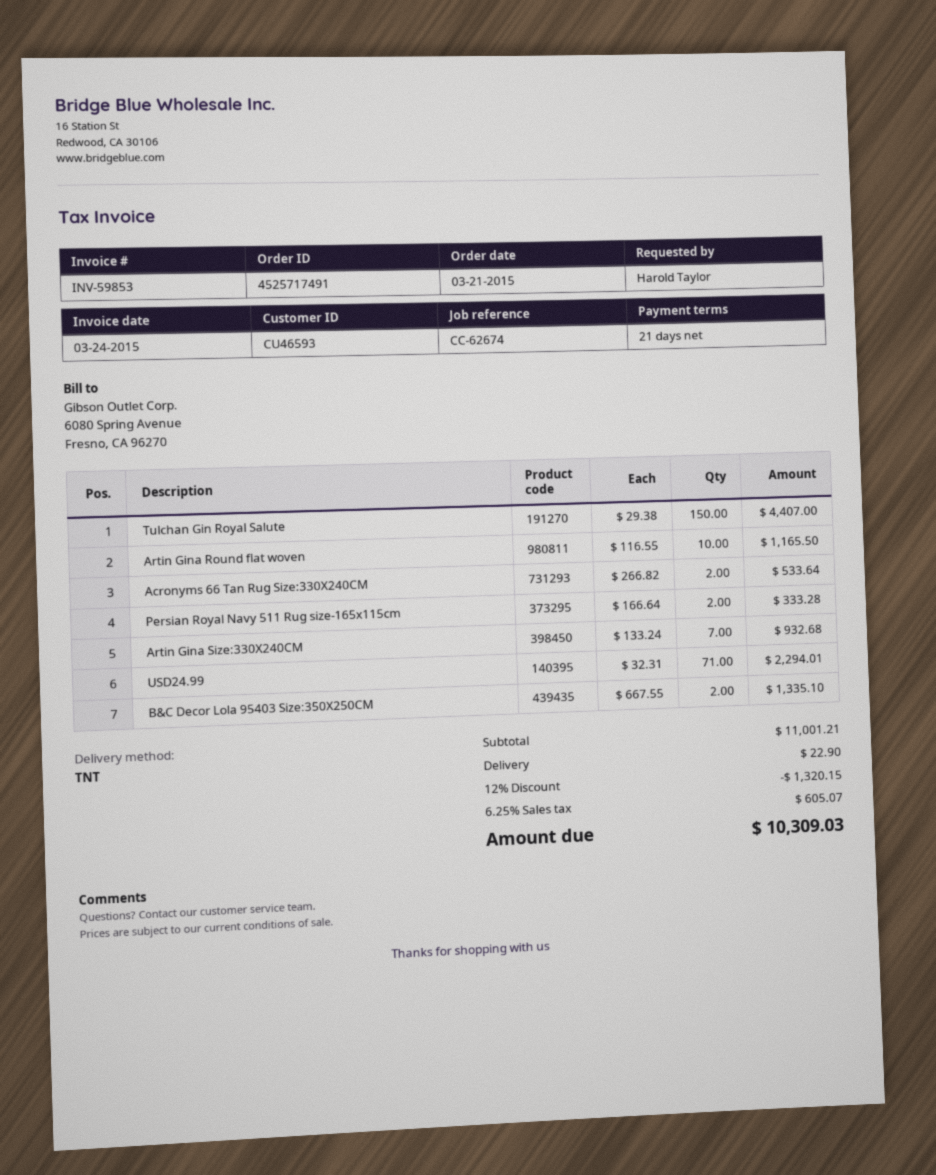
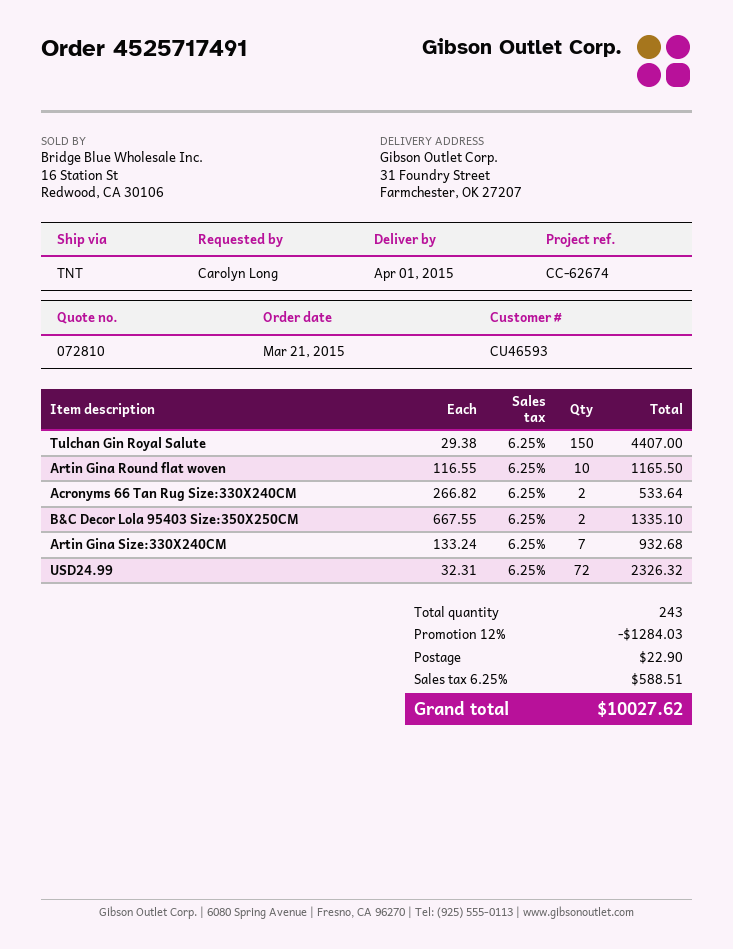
ordered by: Harold Taylor -> Carolyn Long
Persian Royal Navy 511 Rug size-165x115cm: 2 x 166.64 = 333.28 -> none
USD24.99: 71 x 32.31 = 2294.01 -> 72 x 32.31 = 2326.32
discount: 12% = 1320.15 -> 12% = 1284.03
tax: 6.25% = 605.07 -> 6.25% = 588.51
total: 10309.03 -> 10027.62

